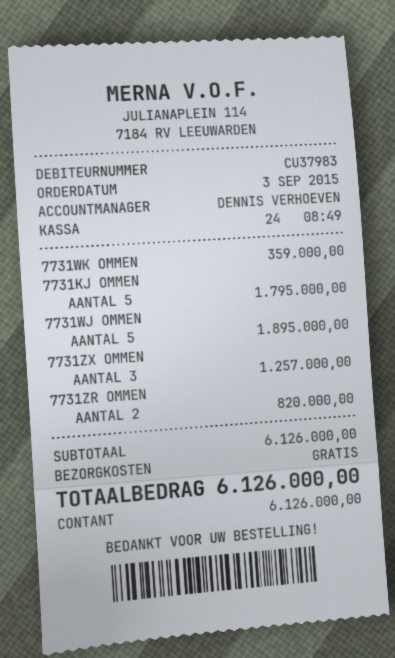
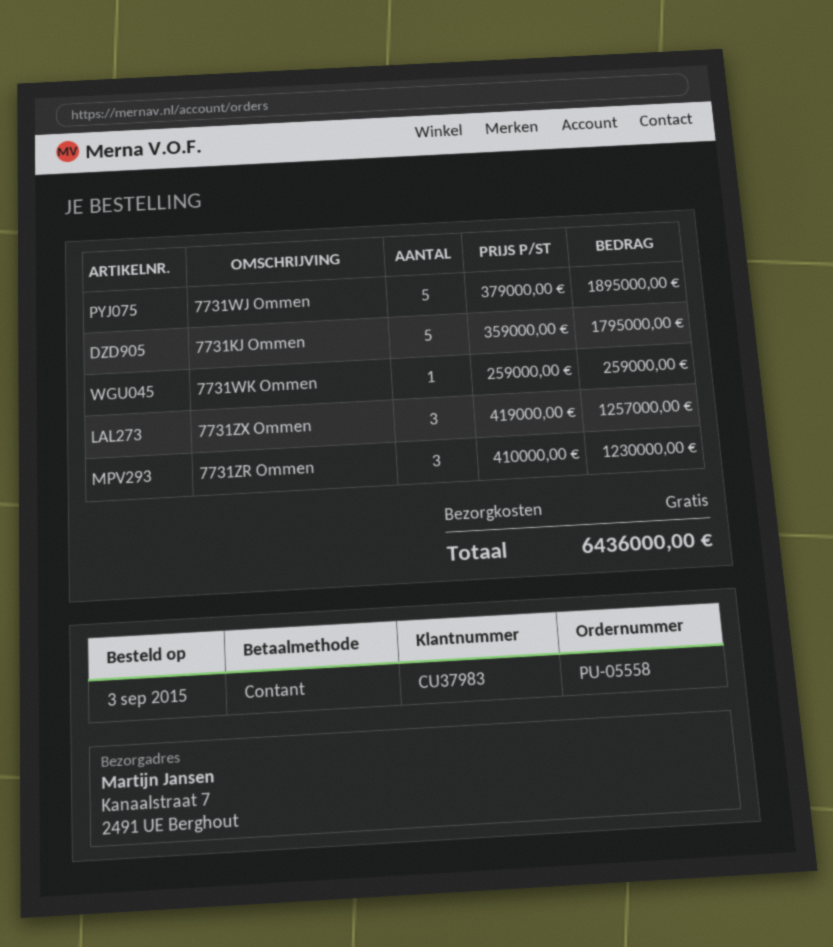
7731WK OMMEN: 1 for 359000.00 -> 1 for 259000.00
7731ZR OMMEN: 2 for 820000.00 -> 3 for 1230000.00
total: 6126000.00 -> 6436000.00

